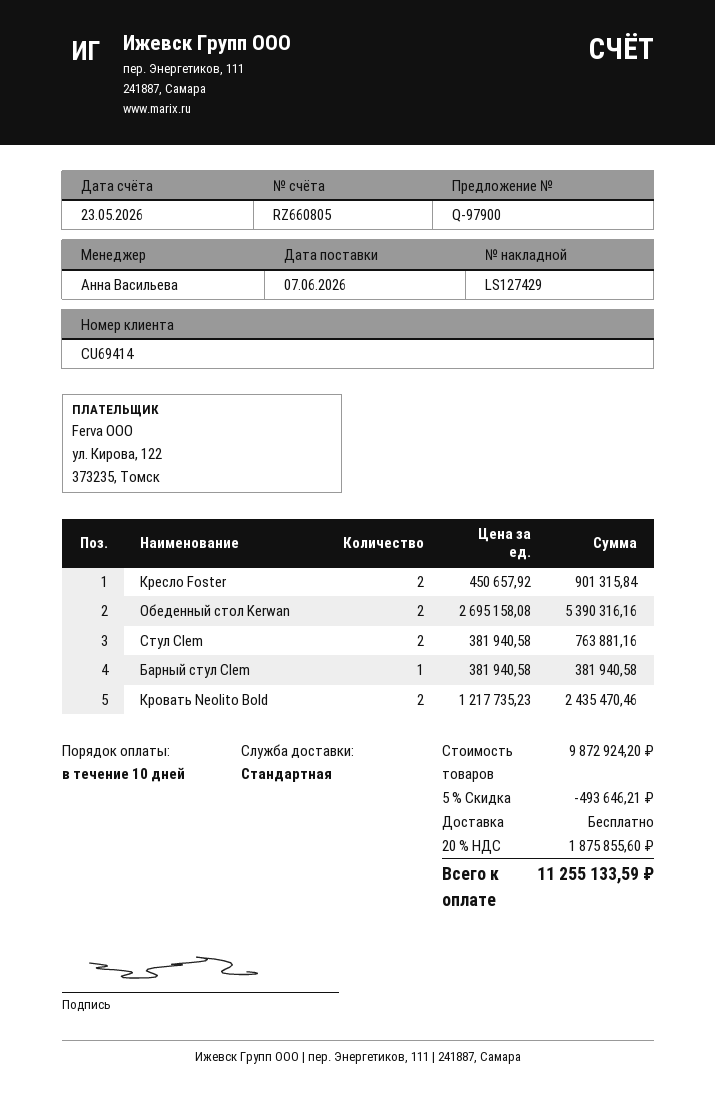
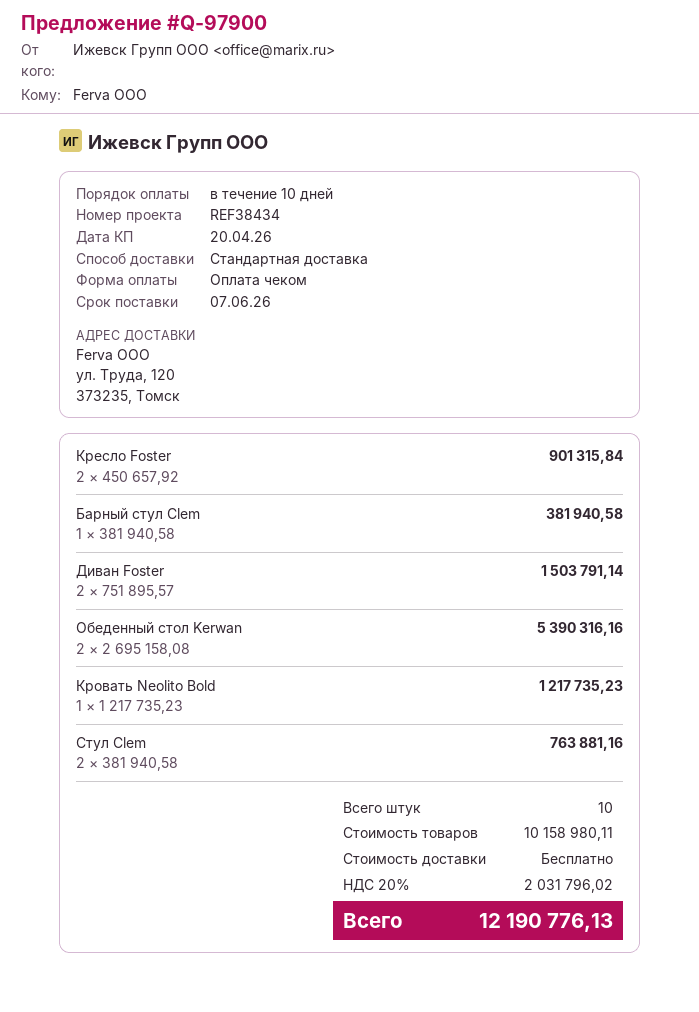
Кровать Neolito Bold: 2 x 1217735.23 = 2435470.46 -> 1 x 1217735.23 = 1217735.23
Диван Foster: none -> 2 x 751895.57 = 1503791.14
subtotal: 9872924.20 -> 10158980.11
discount: 5% = 493646.21 -> none
tax: 20% = 1875855.60 -> 20% = 2031796.02
total: 11255133.59 -> 12190776.13

